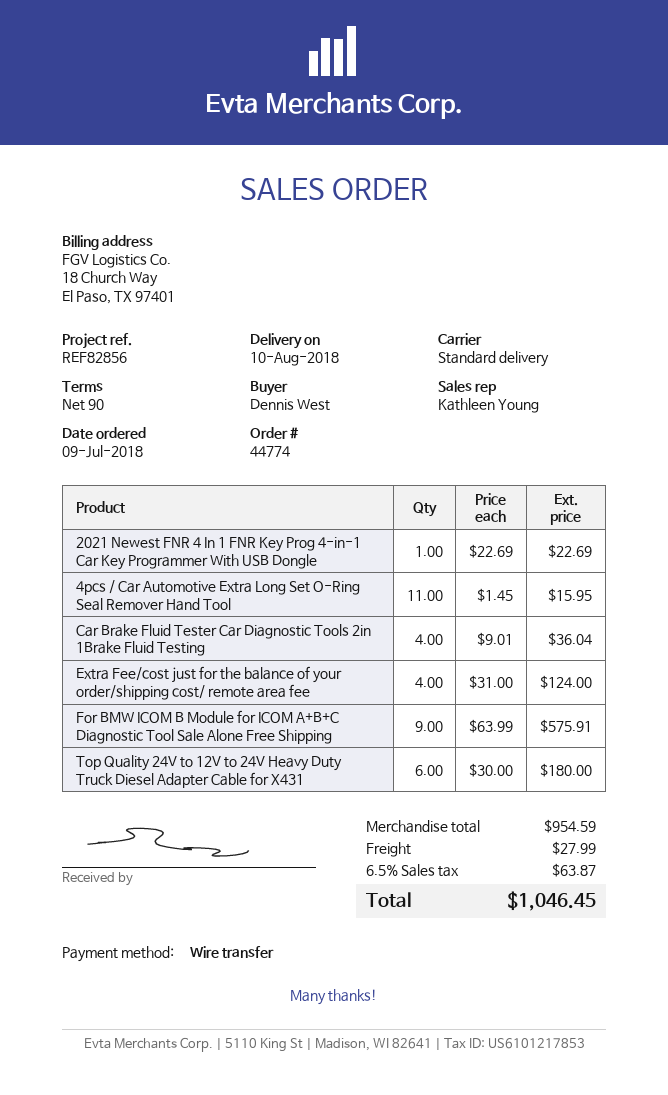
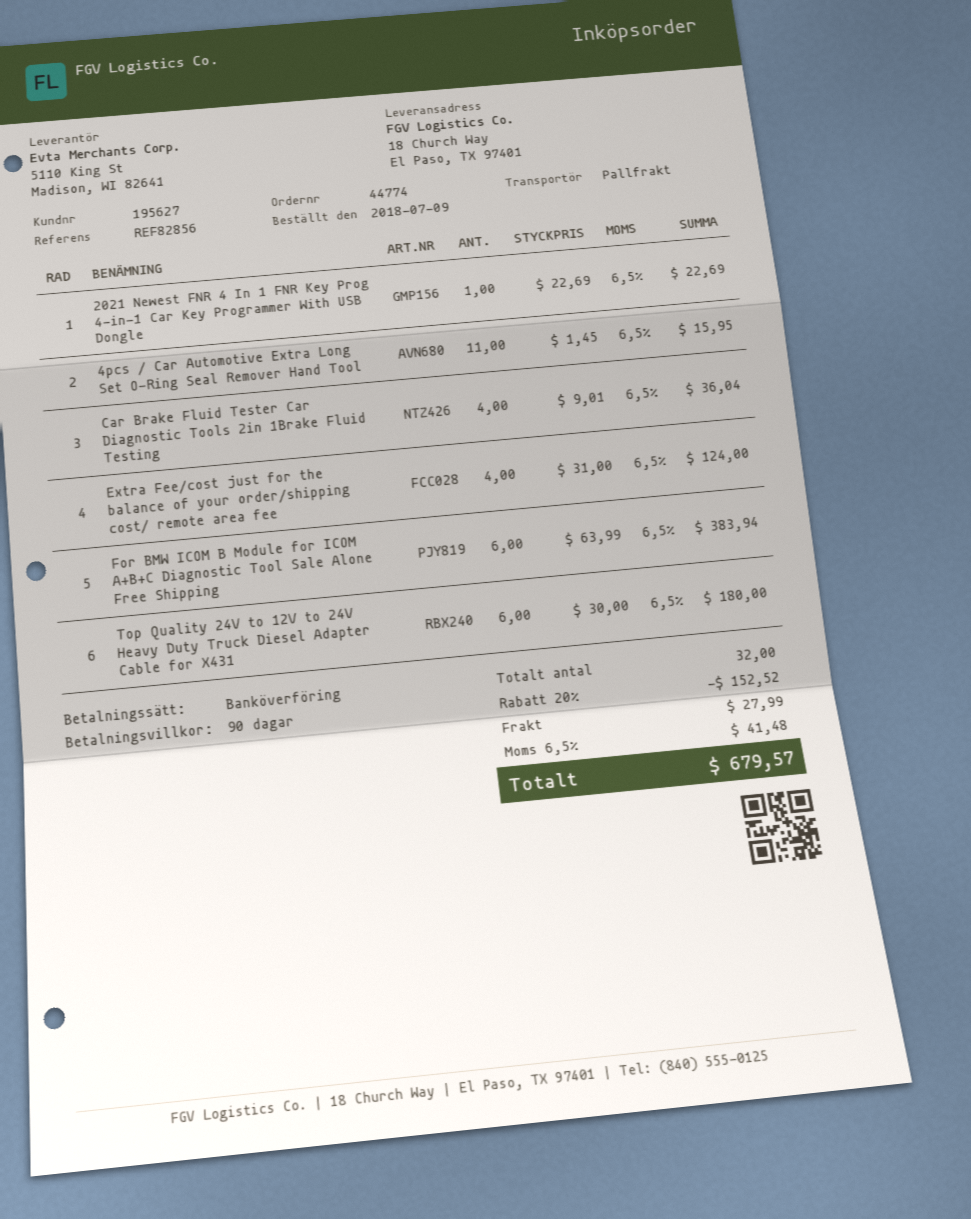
shipping method: standard -> pallet freight
For BMW ICOM B Module for ICOM A+B+C Diagnostic Tool Sale Alone Free Shipping: 9 x 63.99 = 575.91 -> 6 x 63.99 = 383.94
discount: none -> 20% = 152.52
tax: 6.5% = 63.87 -> 6.5% = 41.48
total: 1046.45 -> 679.57

